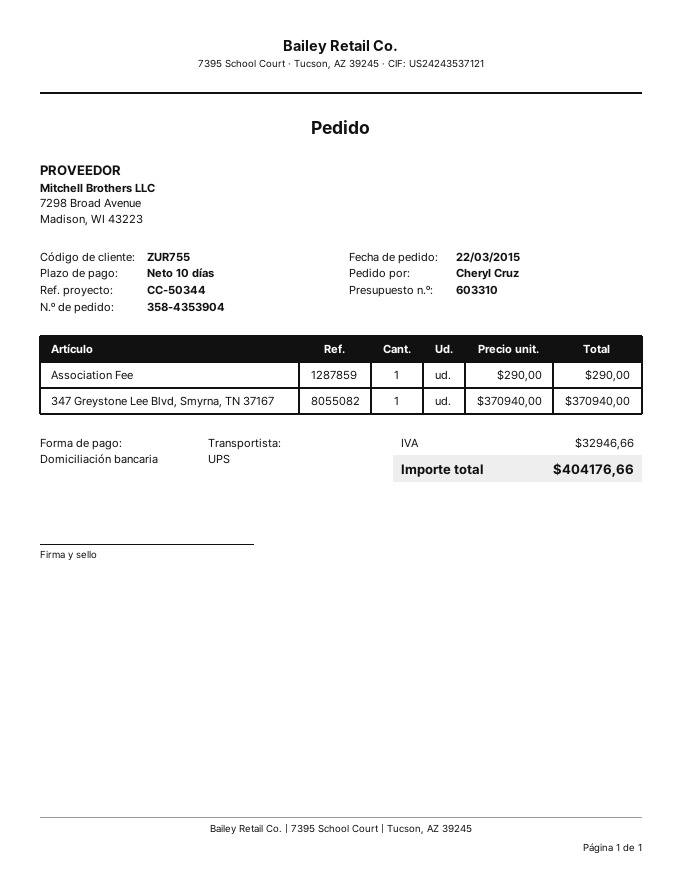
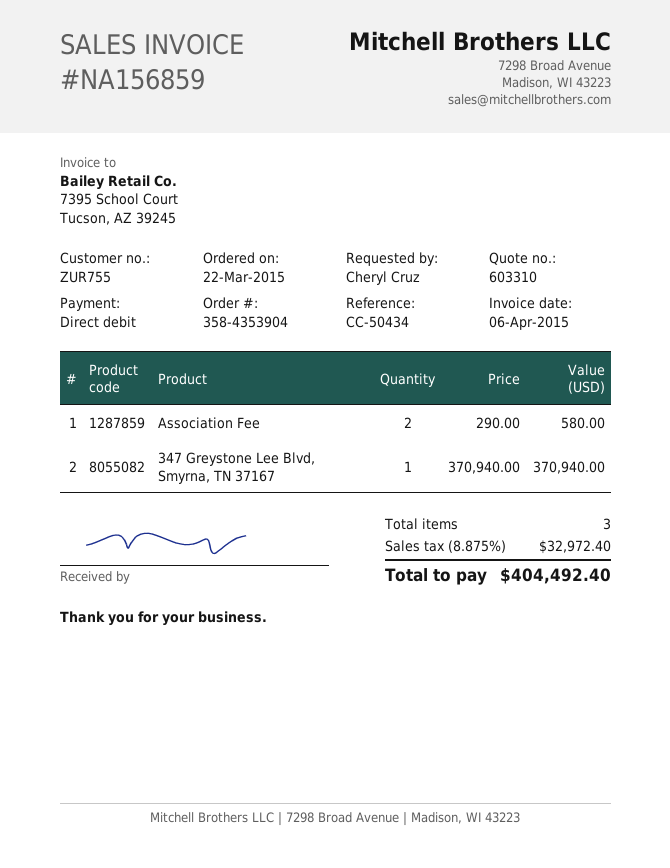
reference: CC-50344 -> CC-50434
Association Fee: 1 x 290.00 = 290.00 -> 2 x 290.00 = 580.00
tax: 32946.66 -> 32972.40
total: 404176.66 -> 404492.40

